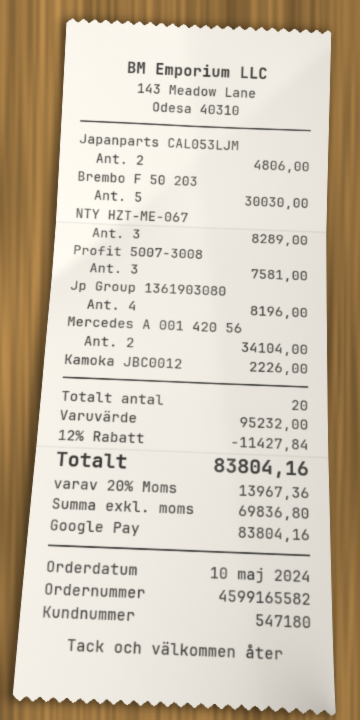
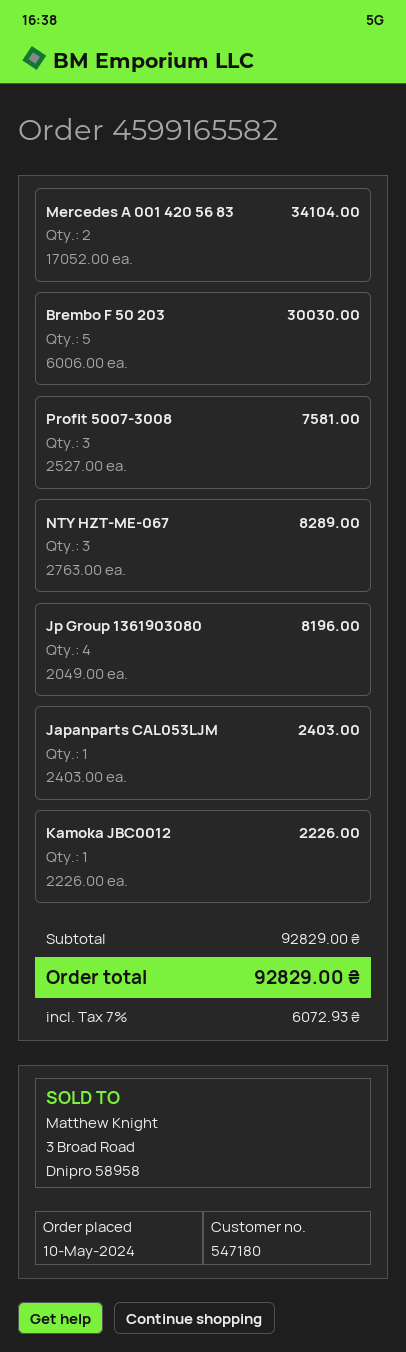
Japanparts CAL053LJM: 2 for 4806.00 -> 1 for 2403.00
subtotal: 95232.00 -> 92829.00
discount: 12% = 11427.84 -> none
tax: 20% = 13967.36 -> 7% = 6072.93
total: 83804.16 -> 92829.00

